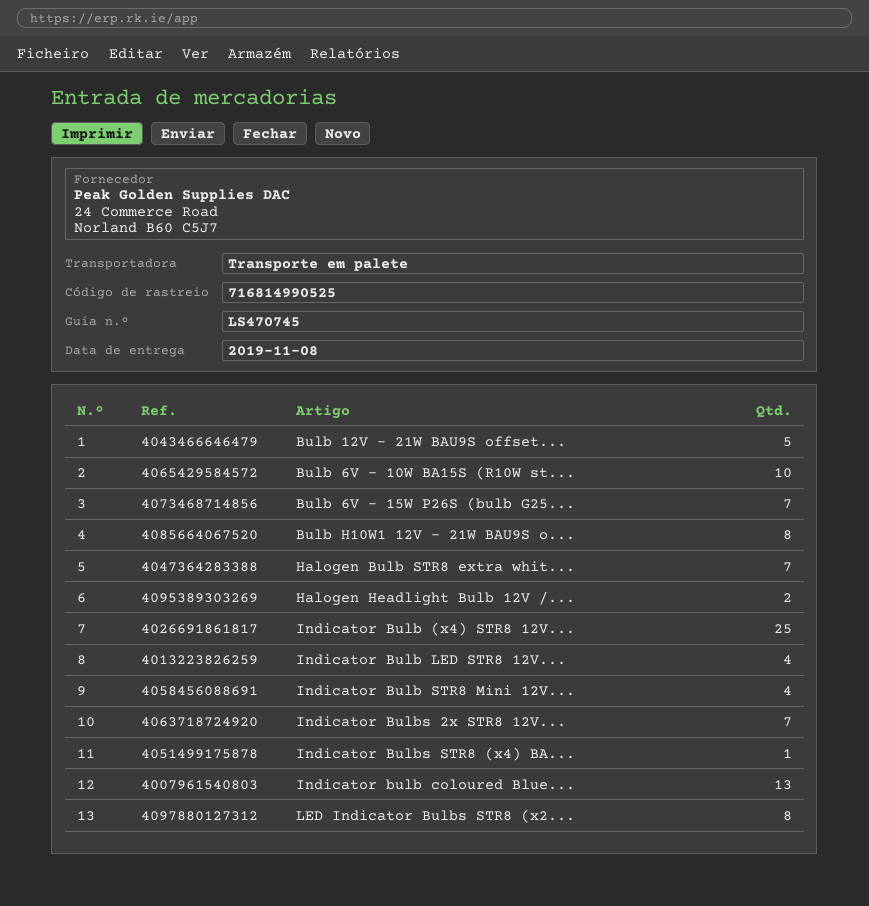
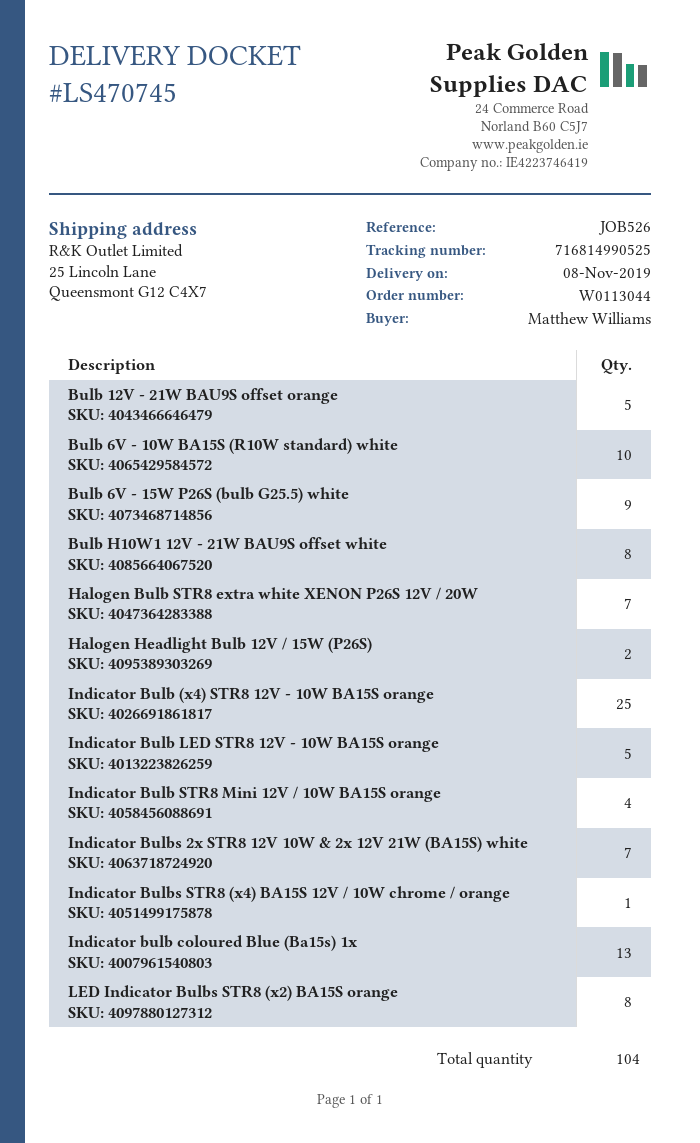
Bulb 6V - 15W P26S (bulb G25...: 7 -> 9
Indicator Bulb LED STR8 12V...: 4 -> 5

